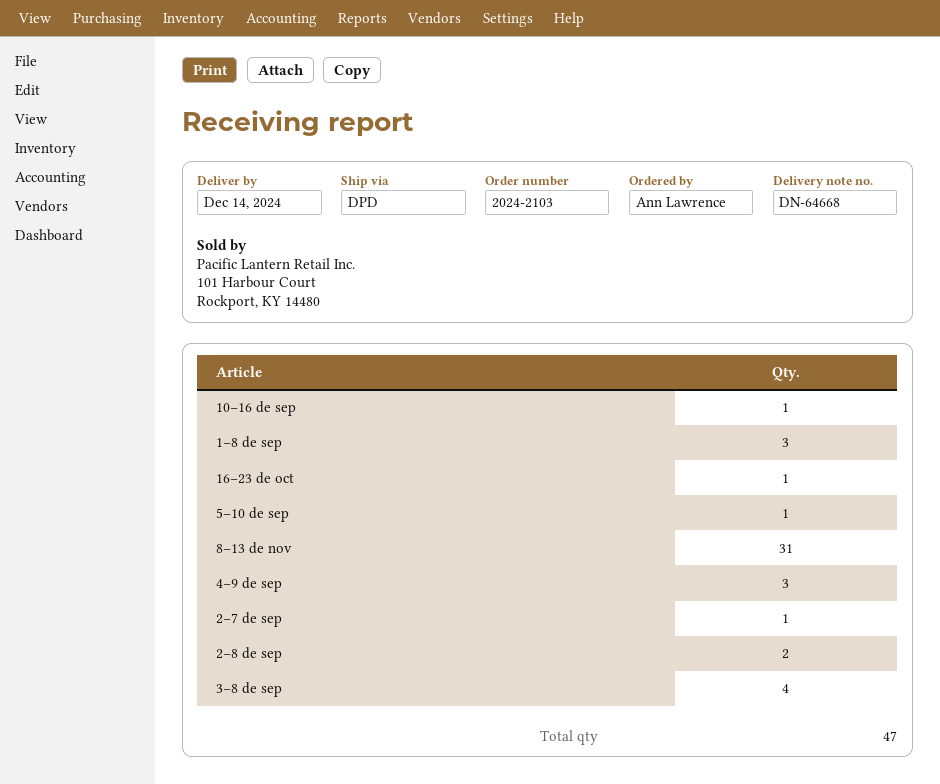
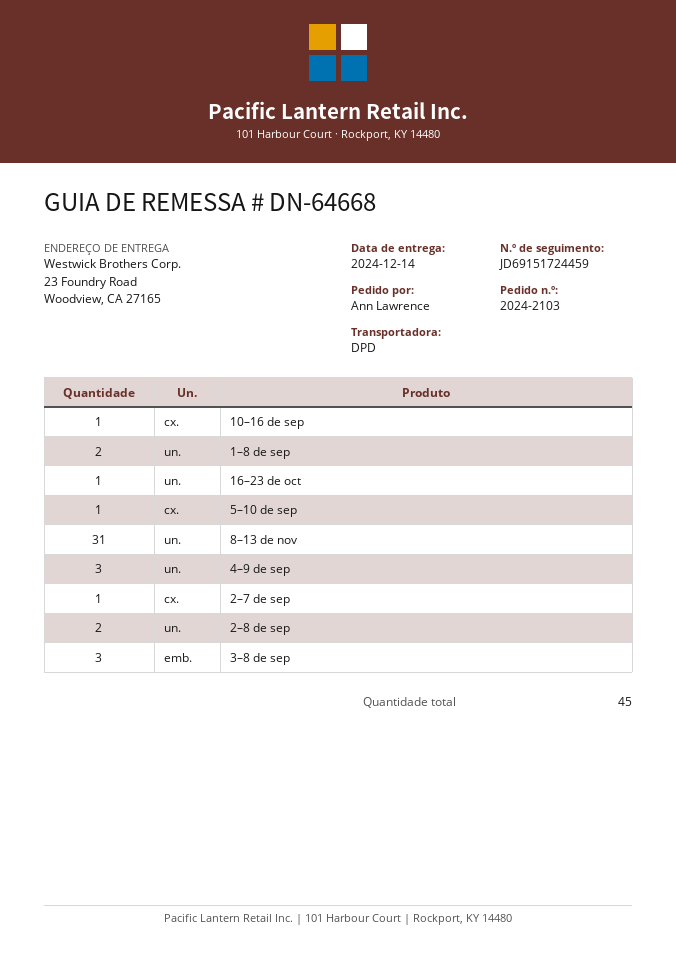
1–8 de sep: 3 -> 2
3–8 de sep: 4 -> 3
total quantity: 47 -> 45

